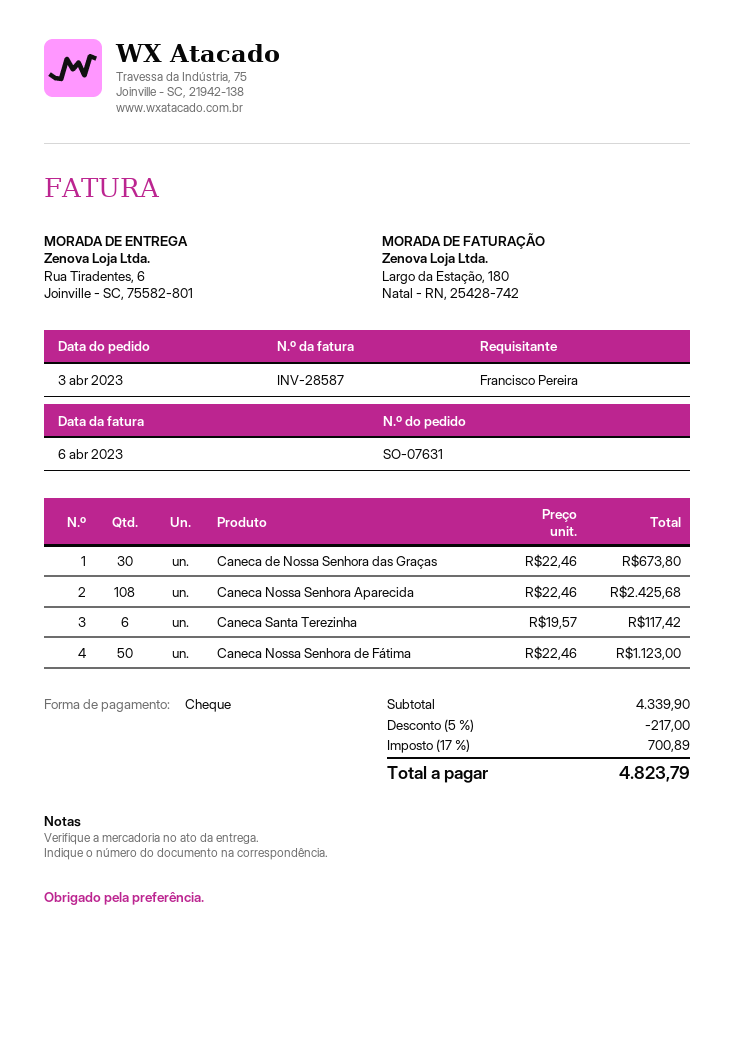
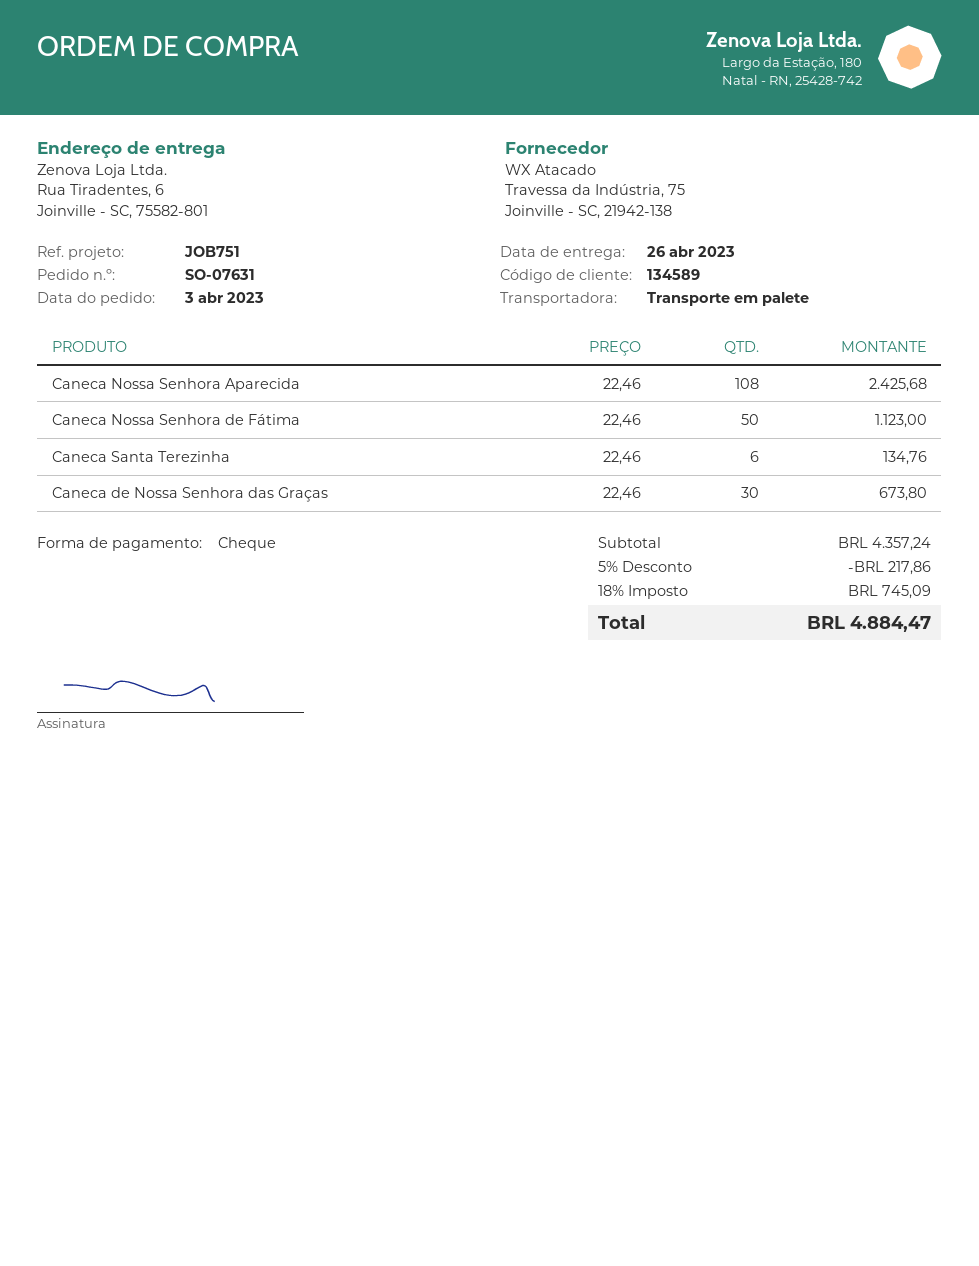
Caneca Santa Terezinha: 6 x 19.57 = 117.42 -> 6 x 22.46 = 134.76
subtotal: 4339.90 -> 4357.24
discount: 5% = 217.00 -> 5% = 217.86
tax: 17% = 700.89 -> 18% = 745.09
total: 4823.79 -> 4884.47

